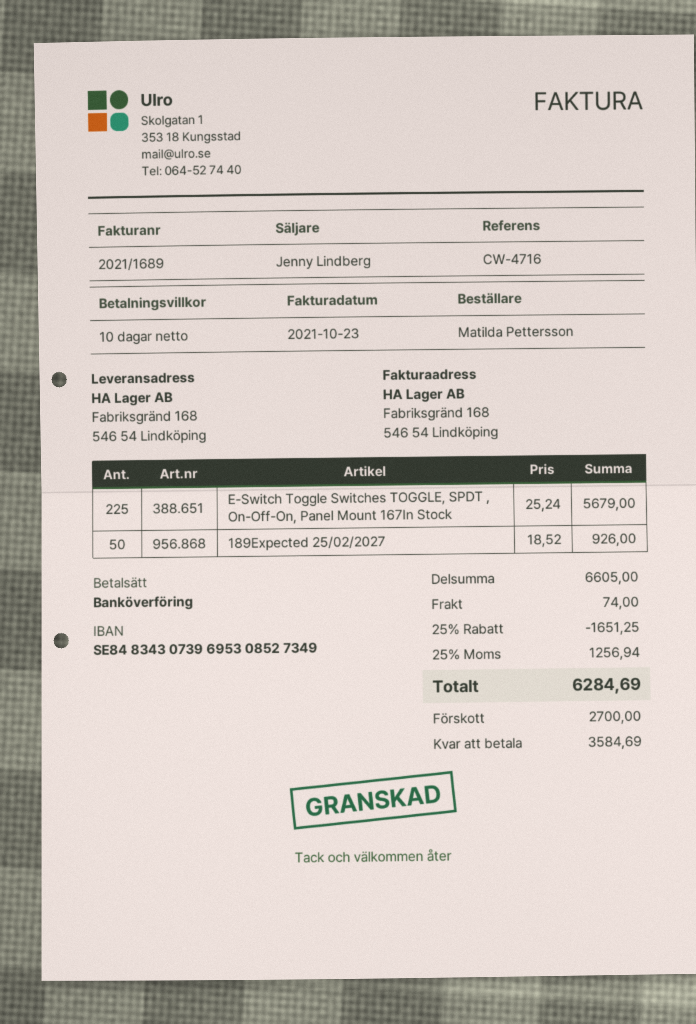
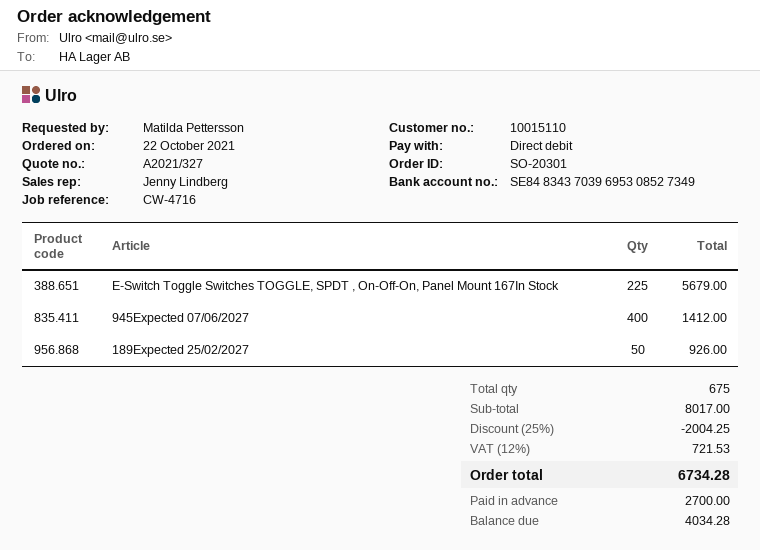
payment method: bank transfer -> direct debit
bank account: SE8483430739695308527349 -> SE8483437039695308527349
945Expected 07/06/2027: none -> 400 for 1412.00
subtotal: 6605.00 -> 8017.00
discount: 25% = 1651.25 -> 25% = 2004.25
shipping: 74.00 -> none
tax: 25% = 1256.94 -> 12% = 721.53
total: 6284.69 -> 6734.28
balance: 3584.69 -> 4034.28

